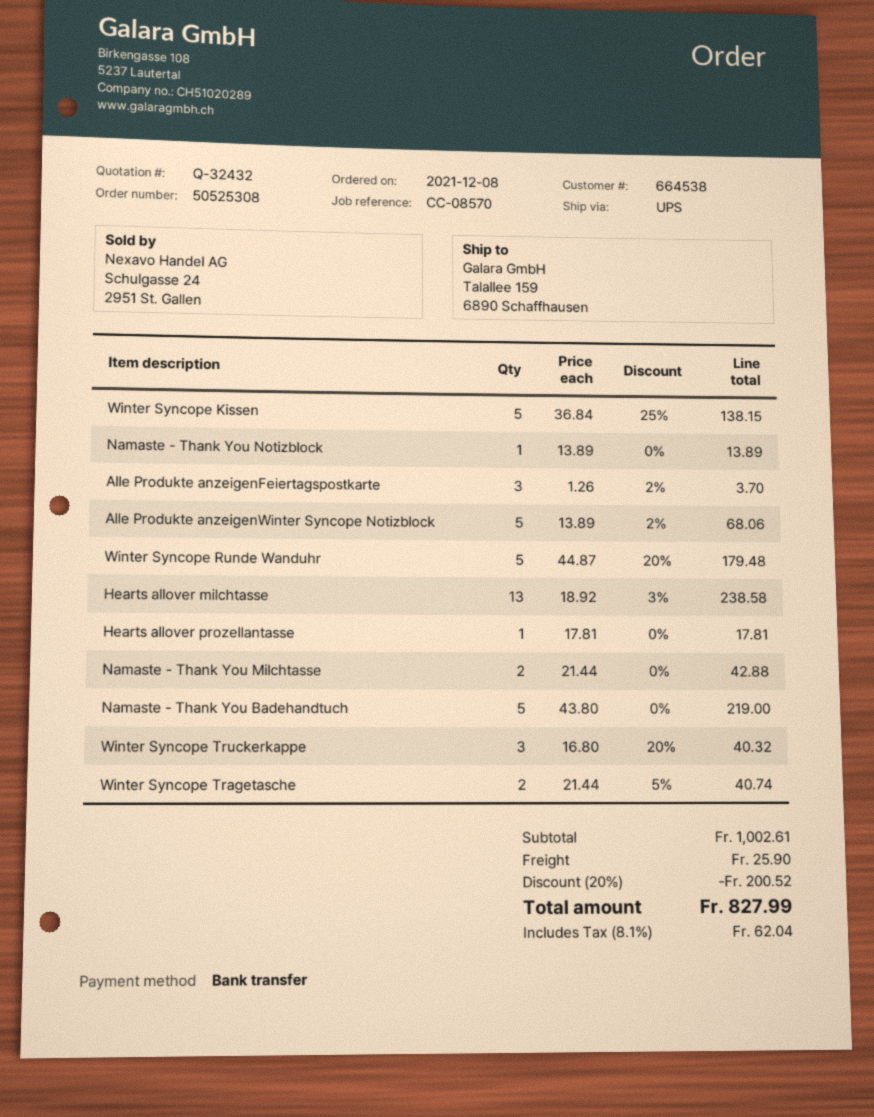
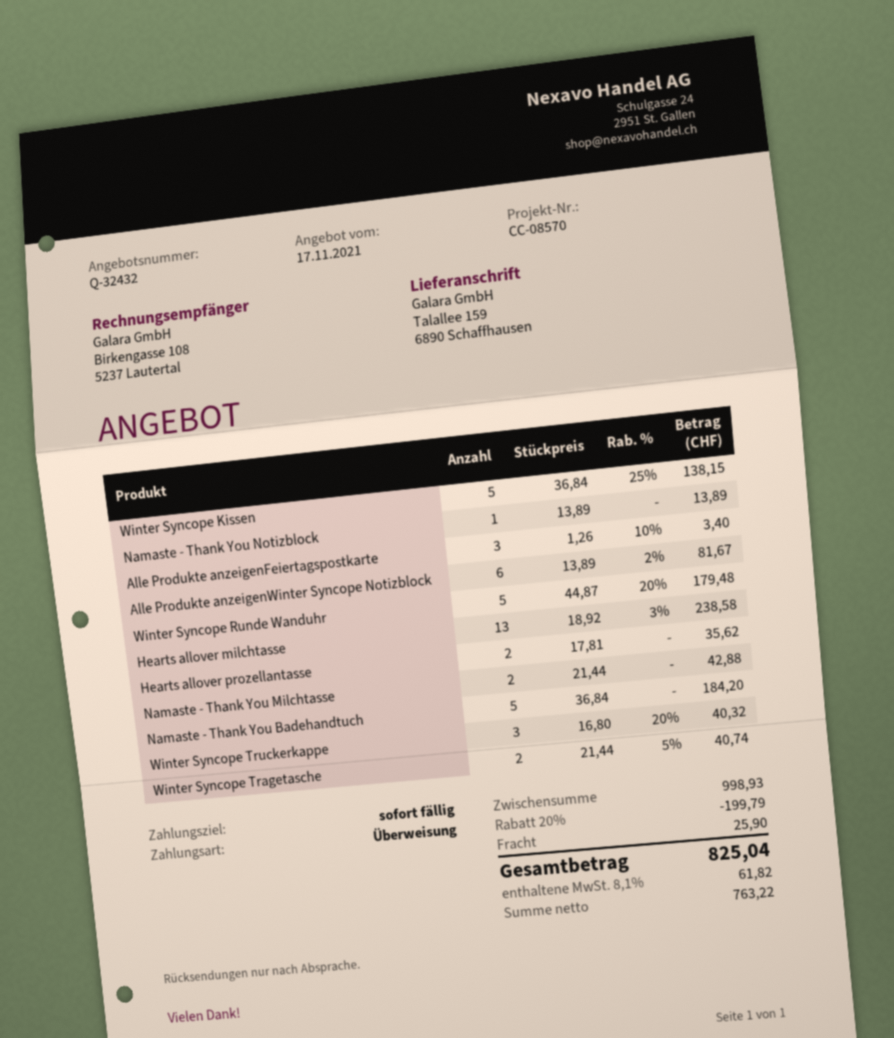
Alle Produkte anzeigenFeiertagspostkarte: 3 x 1.26 - 2% = 3.70 -> 3 x 1.26 - 10% = 3.40
Alle Produkte anzeigenWinter Syncope Notizblock: 5 x 13.89 - 2% = 68.06 -> 6 x 13.89 - 2% = 81.67
Hearts allover prozellantasse: 1 x 17.81 = 17.81 -> 2 x 17.81 = 35.62
Namaste - Thank You Badehandtuch: 5 x 43.80 = 219.00 -> 5 x 36.84 = 184.20
subtotal: 1002.61 -> 998.93
discount: 20% = 200.52 -> 20% = 199.79
tax: 8.1% = 62.04 -> 8.1% = 61.82
total: 827.99 -> 825.04

